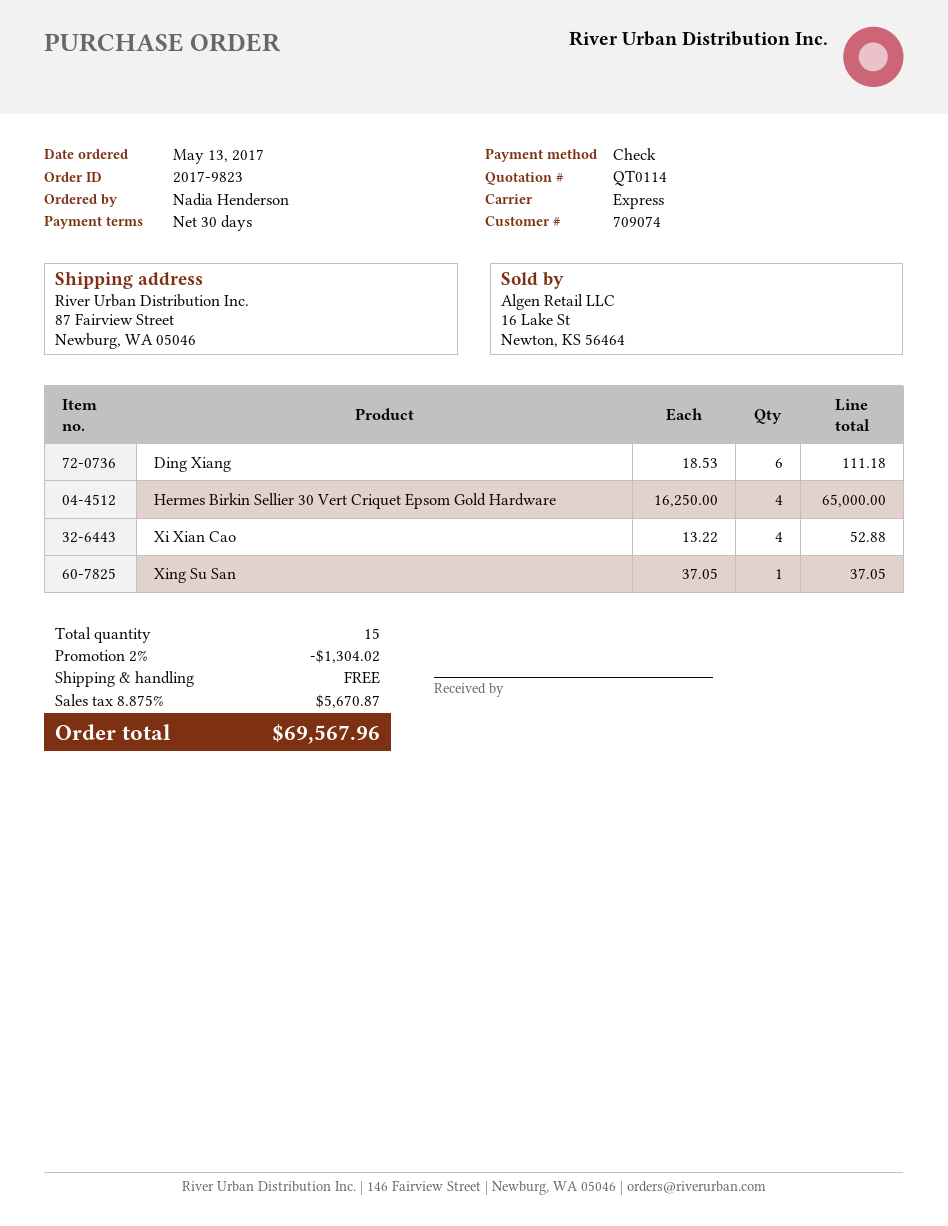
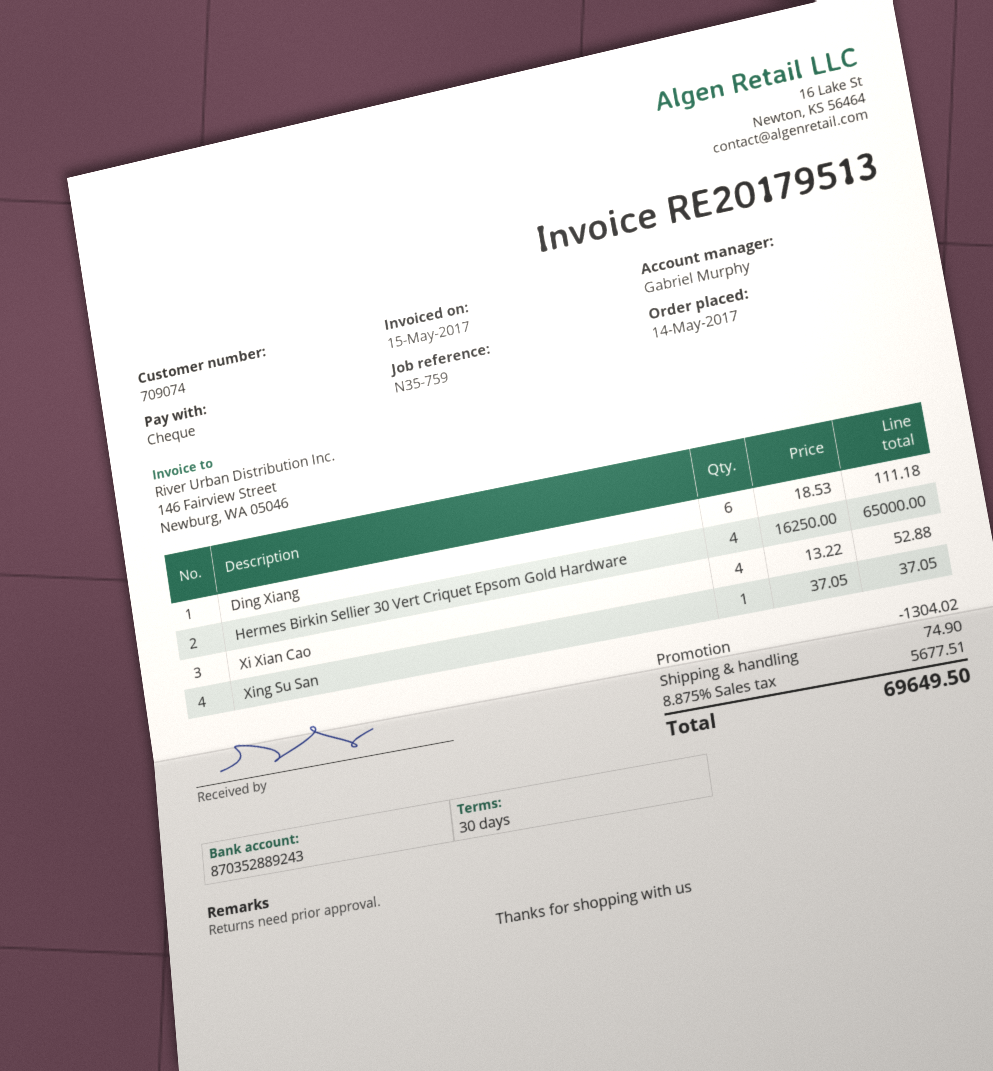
order date: 2017-05-13 -> 2017-05-14
shipping: 0.00 -> 74.90
tax: 8.875% = 5670.87 -> 8.875% = 5677.51
total: 69567.96 -> 69649.50

